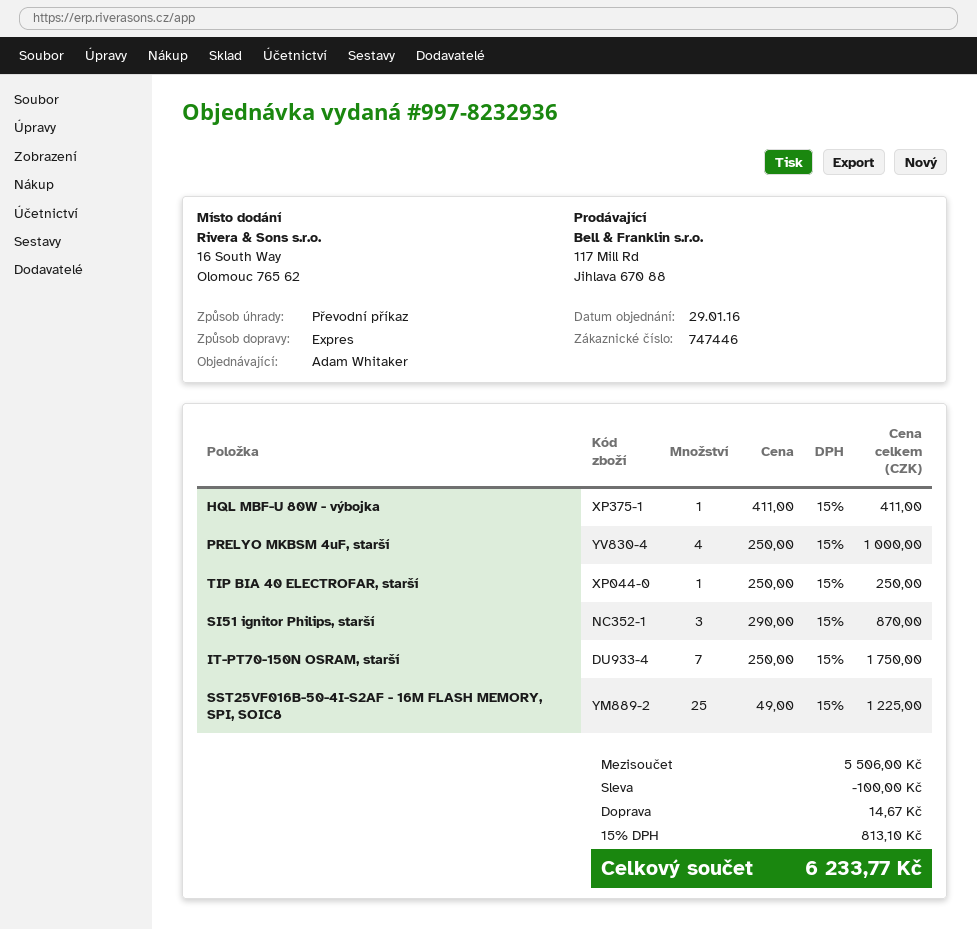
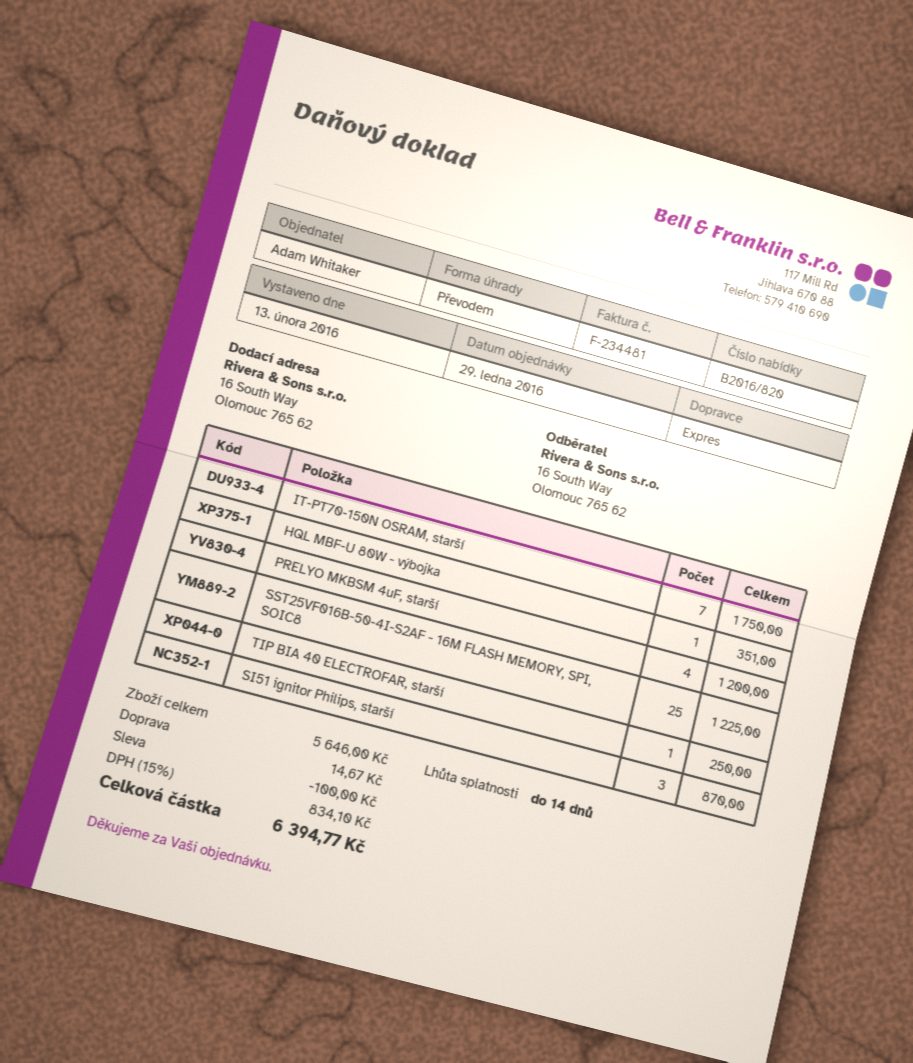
HQL MBF-U 80W - výbojka: 1 for 411.00 -> 1 for 351.00
PRELYO MKBSM 4uF, starší: 4 for 1000.00 -> 4 for 1200.00
subtotal: 5506.00 -> 5646.00
tax: 15% = 813.10 -> 15% = 834.10
total: 6233.77 -> 6394.77

